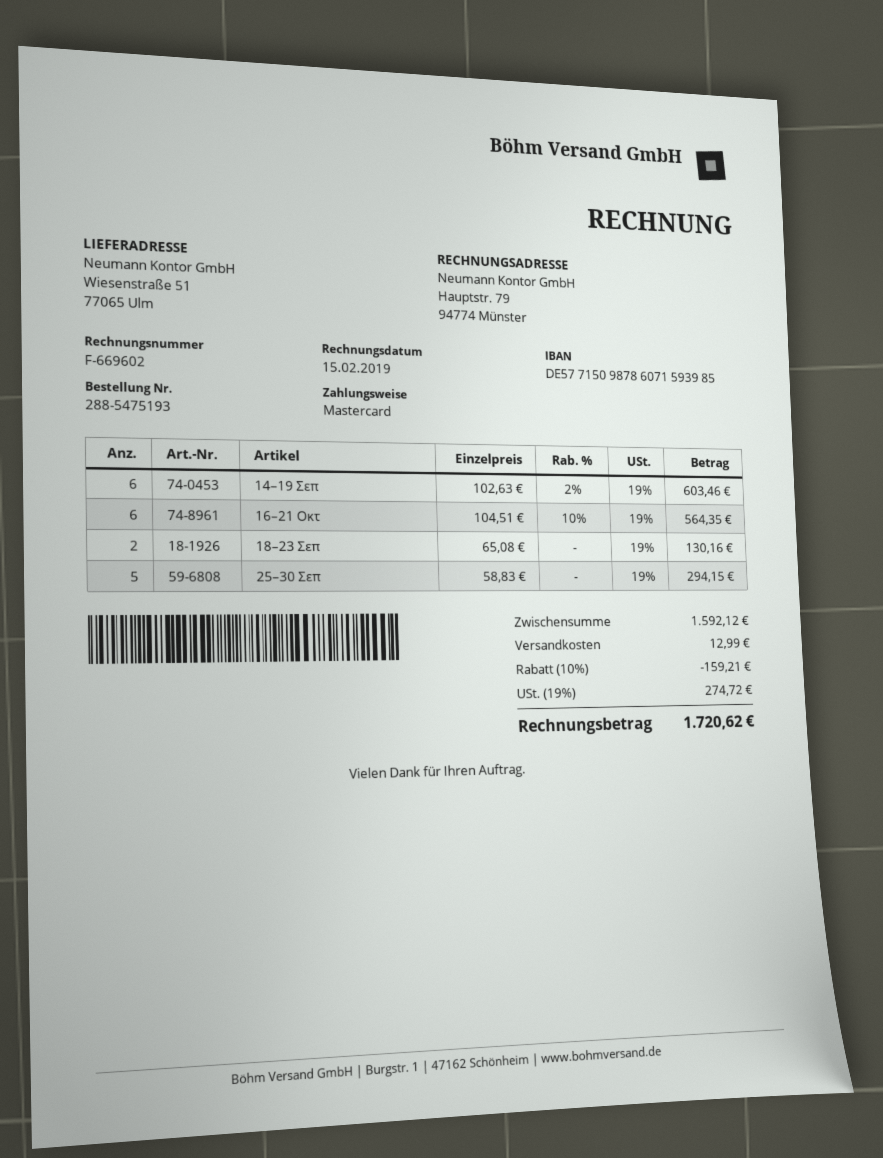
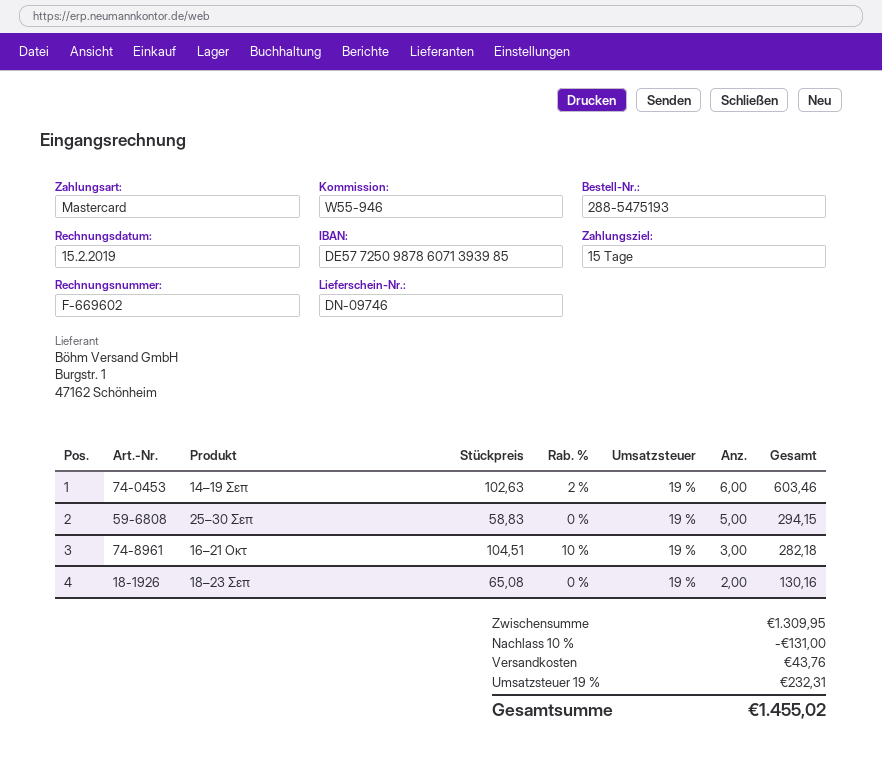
bank account: DE57715098786071593985 -> DE57725098786071393985
16–21 Οκτ: 6 x 104.51 - 10% = 564.35 -> 3 x 104.51 - 10% = 282.18
subtotal: 1592.12 -> 1309.95
discount: 10% = 159.21 -> 10% = 131.00
shipping: 12.99 -> 43.76
tax: 19% = 274.72 -> 19% = 232.31
total: 1720.62 -> 1455.02

